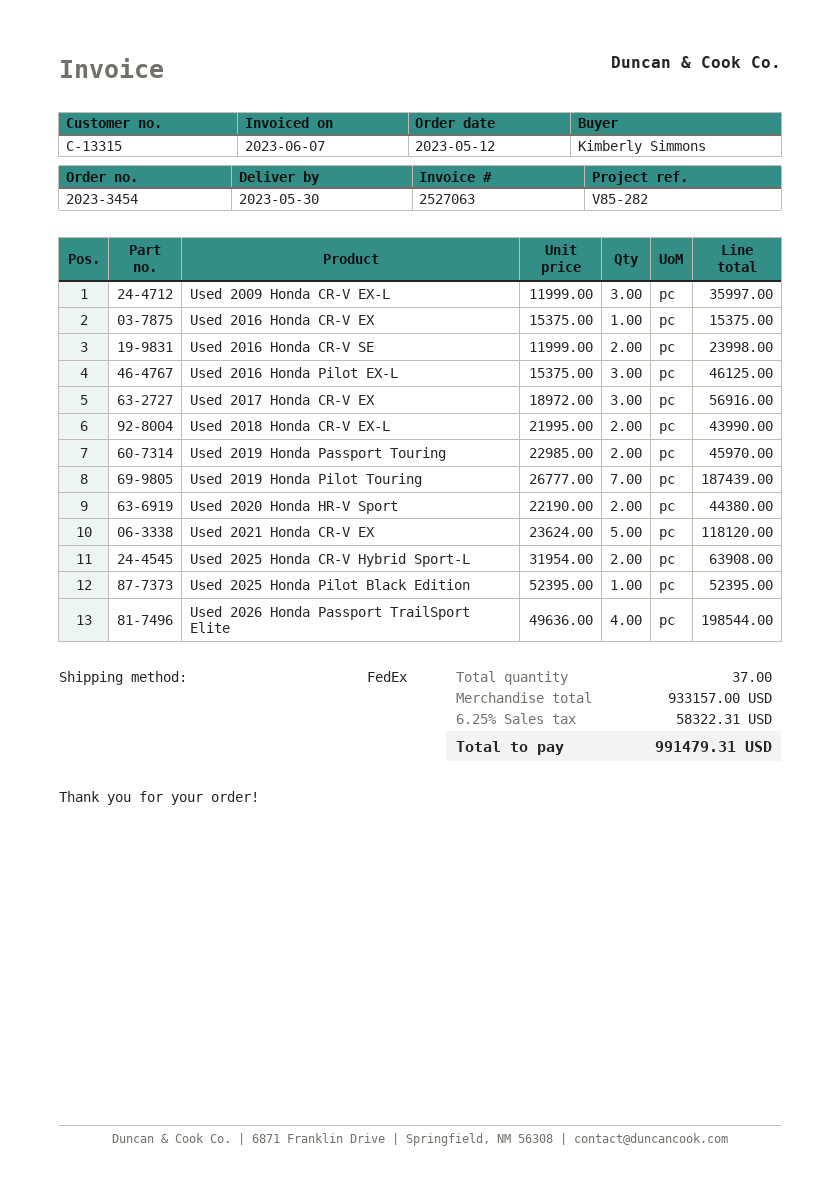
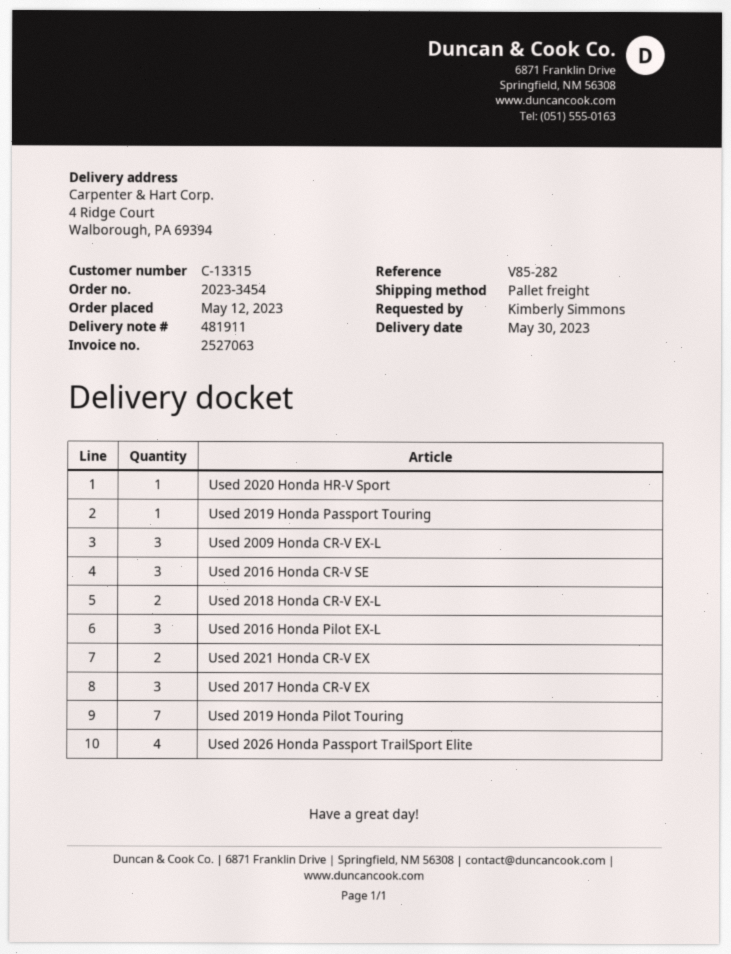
shipping method: FedEx -> pallet freight
Used 2016 Honda CR-V EX: 1 -> none
Used 2016 Honda CR-V SE: 2 -> 3
Used 2019 Honda Passport Touring: 2 -> 1
Used 2020 Honda HR-V Sport: 2 -> 1
Used 2021 Honda CR-V EX: 5 -> 2
Used 2025 Honda CR-V Hybrid Sport-L: 2 -> none
Used 2025 Honda Pilot Black Edition: 1 -> none

